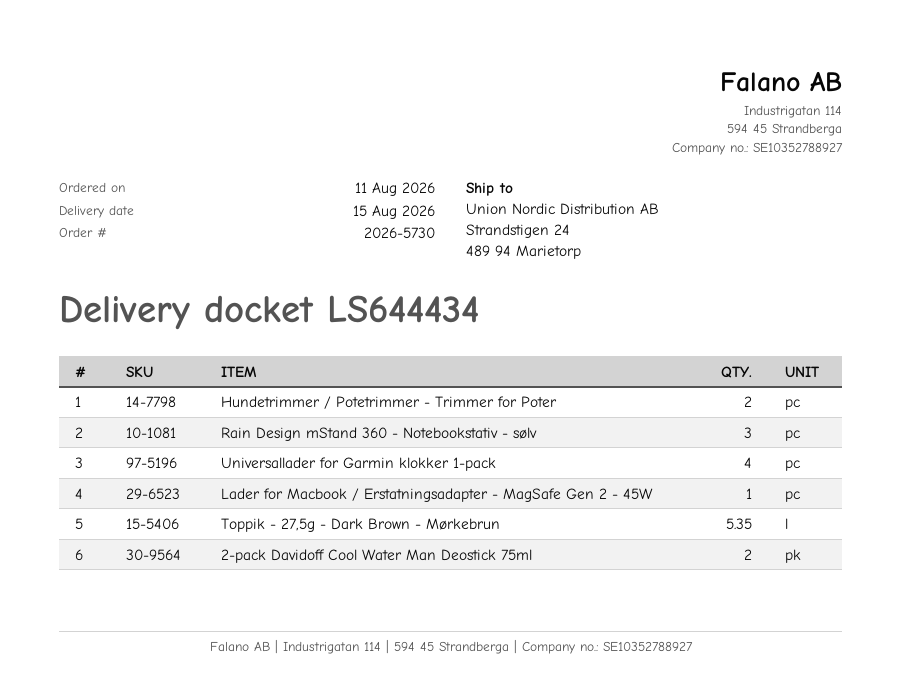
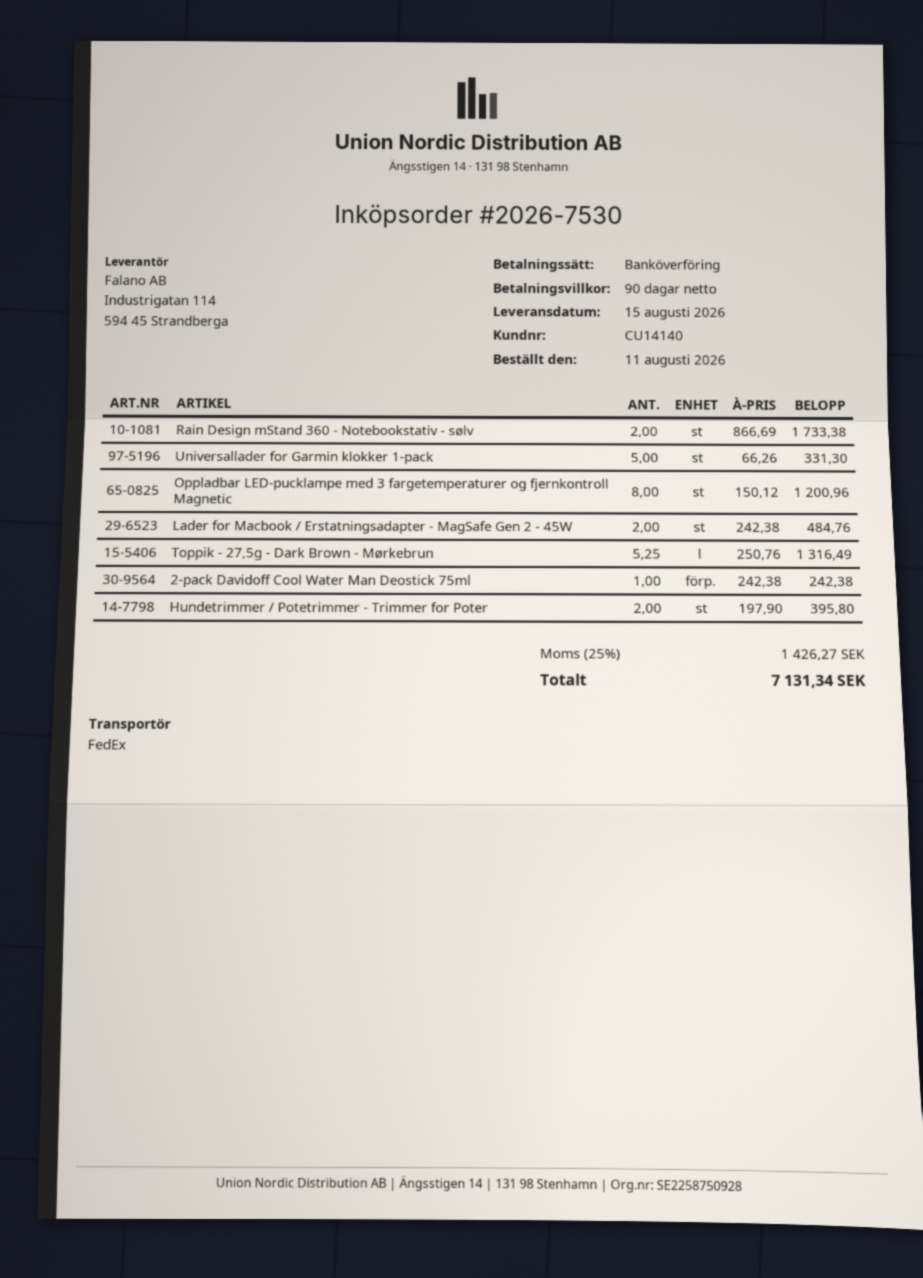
order number: 2026-5730 -> 2026-7530
Rain Design mStand 360 - Notebookstativ - sølv: 3 -> 2
Universallader for Garmin klokker 1-pack: 4 -> 5
Lader for Macbook / Erstatningsadapter - MagSafe Gen 2 - 45W: 1 -> 2
Toppik - 27,5g - Dark Brown - Mørkebrun: 5.35 -> 5.25
2-pack Davidoff Cool Water Man Deostick 75ml: 2 -> 1
Oppladbar LED-pucklampe med 3 fargetemperaturer og fjernkontroll Magnetic: none -> 8

